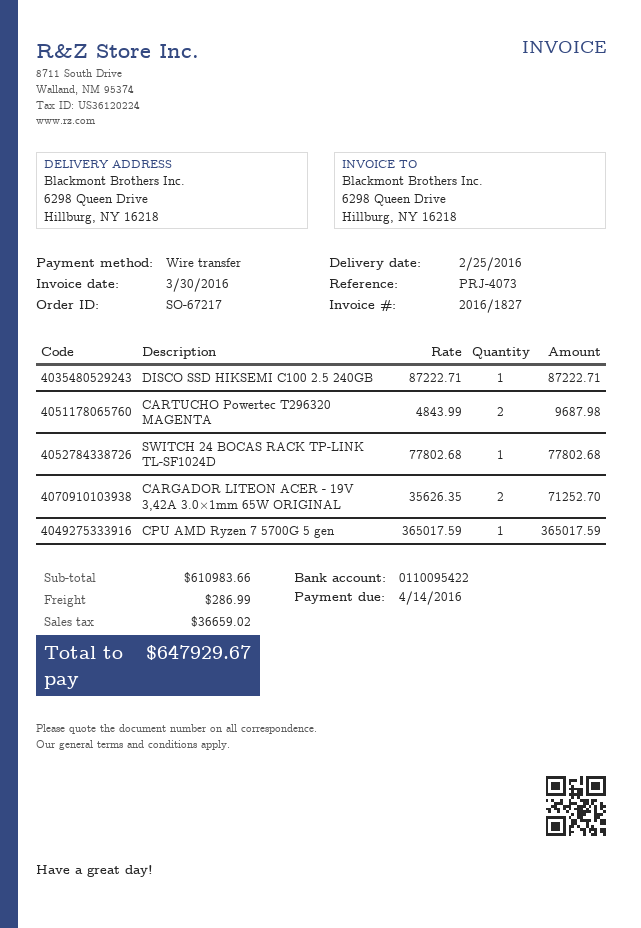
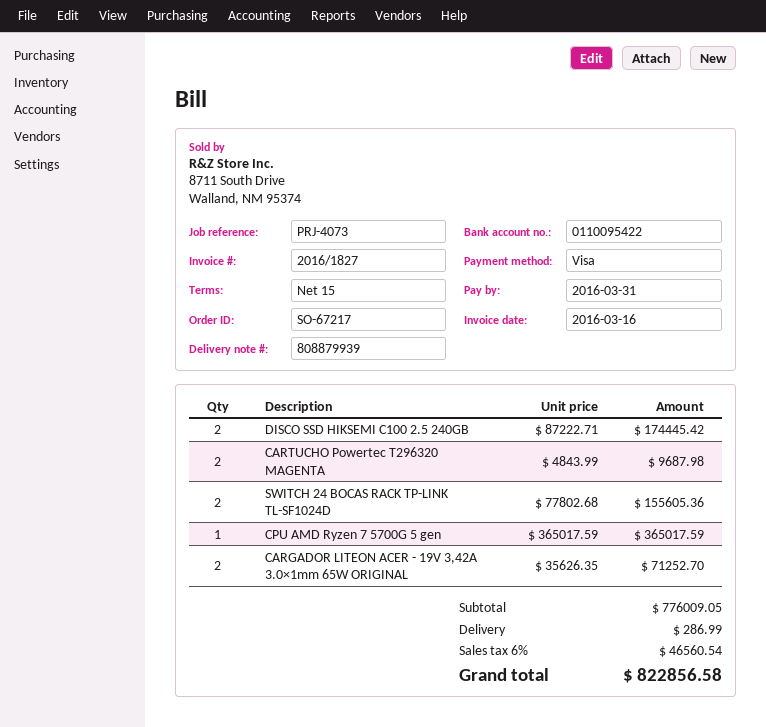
invoice date: 2016-03-30 -> 2016-03-16
due date: 2016-04-14 -> 2016-03-31
payment method: bank transfer -> Visa
DISCO SSD HIKSEMI C100 2.5 240GB: 1 x 87222.71 = 87222.71 -> 2 x 87222.71 = 174445.42
SWITCH 24 BOCAS RACK TP-LINK TL-SF1024D: 1 x 77802.68 = 77802.68 -> 2 x 77802.68 = 155605.36
subtotal: 610983.66 -> 776009.05
tax: 36659.02 -> 46560.54
total: 647929.67 -> 822856.58

